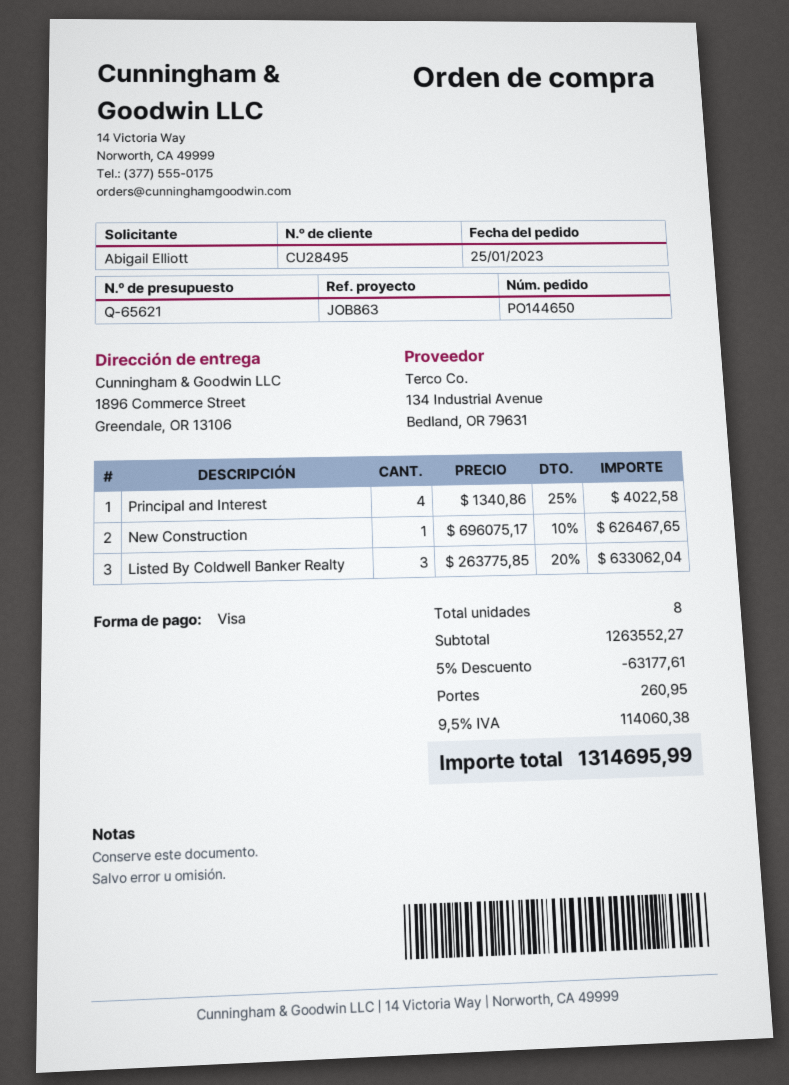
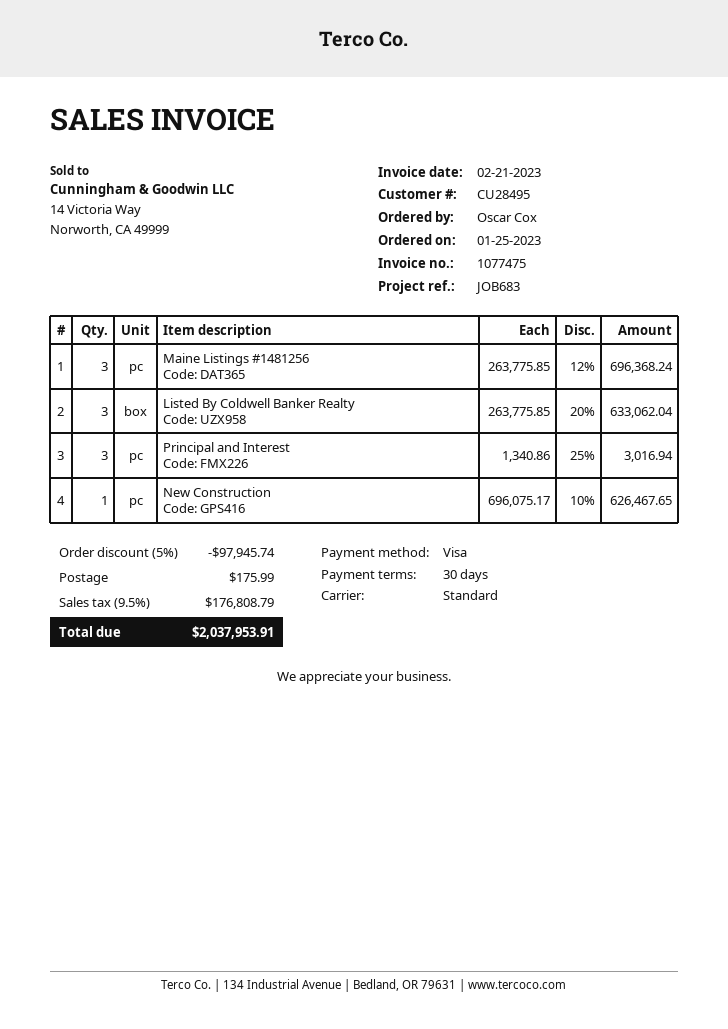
reference: JOB863 -> JOB683
ordered by: Abigail Elliott -> Oscar Cox
Principal and Interest: 4 x 1340.86 - 25% = 4022.58 -> 3 x 1340.86 - 25% = 3016.94
Maine Listings #1481256: none -> 3 x 263775.85 - 12% = 696368.24
discount: 5% = 63177.61 -> 5% = 97945.74
shipping: 260.95 -> 175.99
tax: 9.5% = 114060.38 -> 9.5% = 176808.79
total: 1314695.99 -> 2037953.91

